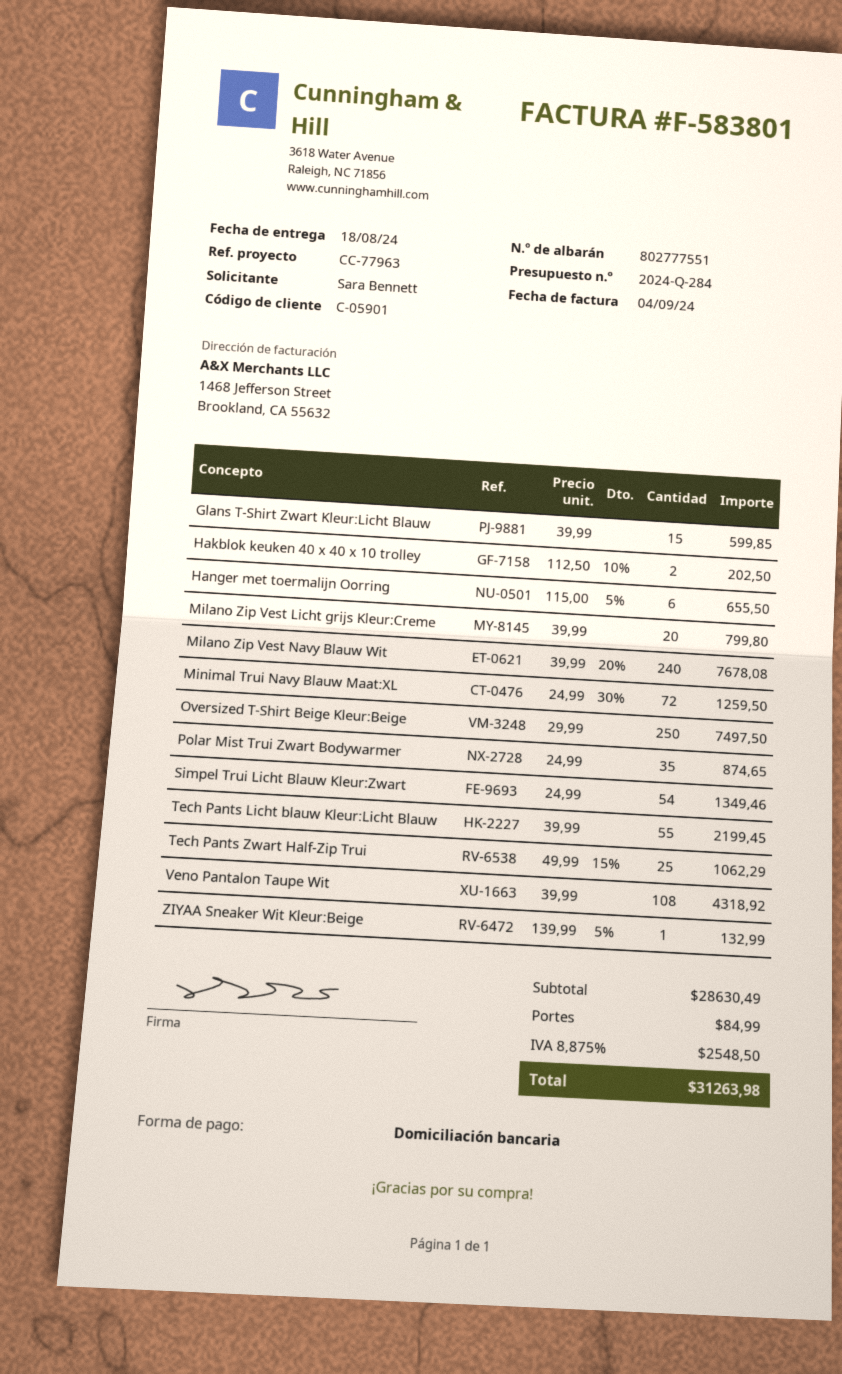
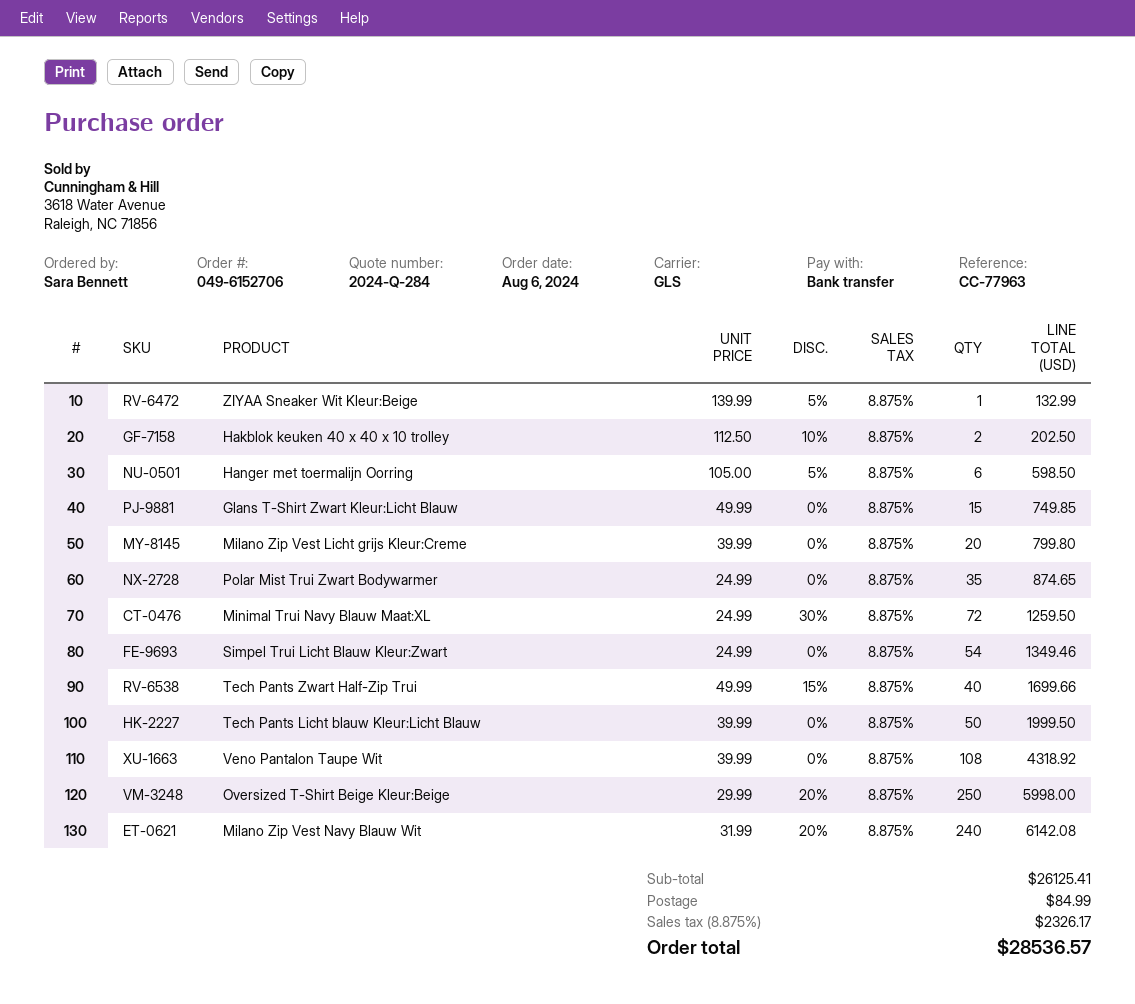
payment method: direct debit -> bank transfer
Glans T-Shirt Zwart Kleur:Licht Blauw: 15 x 39.99 = 599.85 -> 15 x 49.99 = 749.85
Hanger met toermalijn Oorring: 6 x 115.00 - 5% = 655.50 -> 6 x 105.00 - 5% = 598.50
Milano Zip Vest Navy Blauw Wit: 240 x 39.99 - 20% = 7678.08 -> 240 x 31.99 - 20% = 6142.08
Oversized T-Shirt Beige Kleur:Beige: 250 x 29.99 = 7497.50 -> 250 x 29.99 - 20% = 5998.00
Tech Pants Licht blauw Kleur:Licht Blauw: 55 x 39.99 = 2199.45 -> 50 x 39.99 = 1999.50
Tech Pants Zwart Half-Zip Trui: 25 x 49.99 - 15% = 1062.29 -> 40 x 49.99 - 15% = 1699.66
subtotal: 28630.49 -> 26125.41
tax: 8.875% = 2548.50 -> 8.875% = 2326.17
total: 31263.98 -> 28536.57

